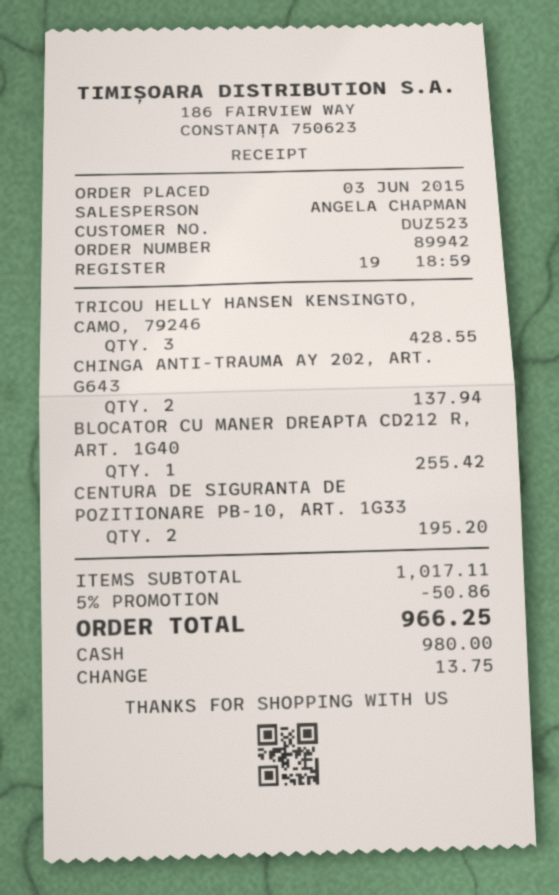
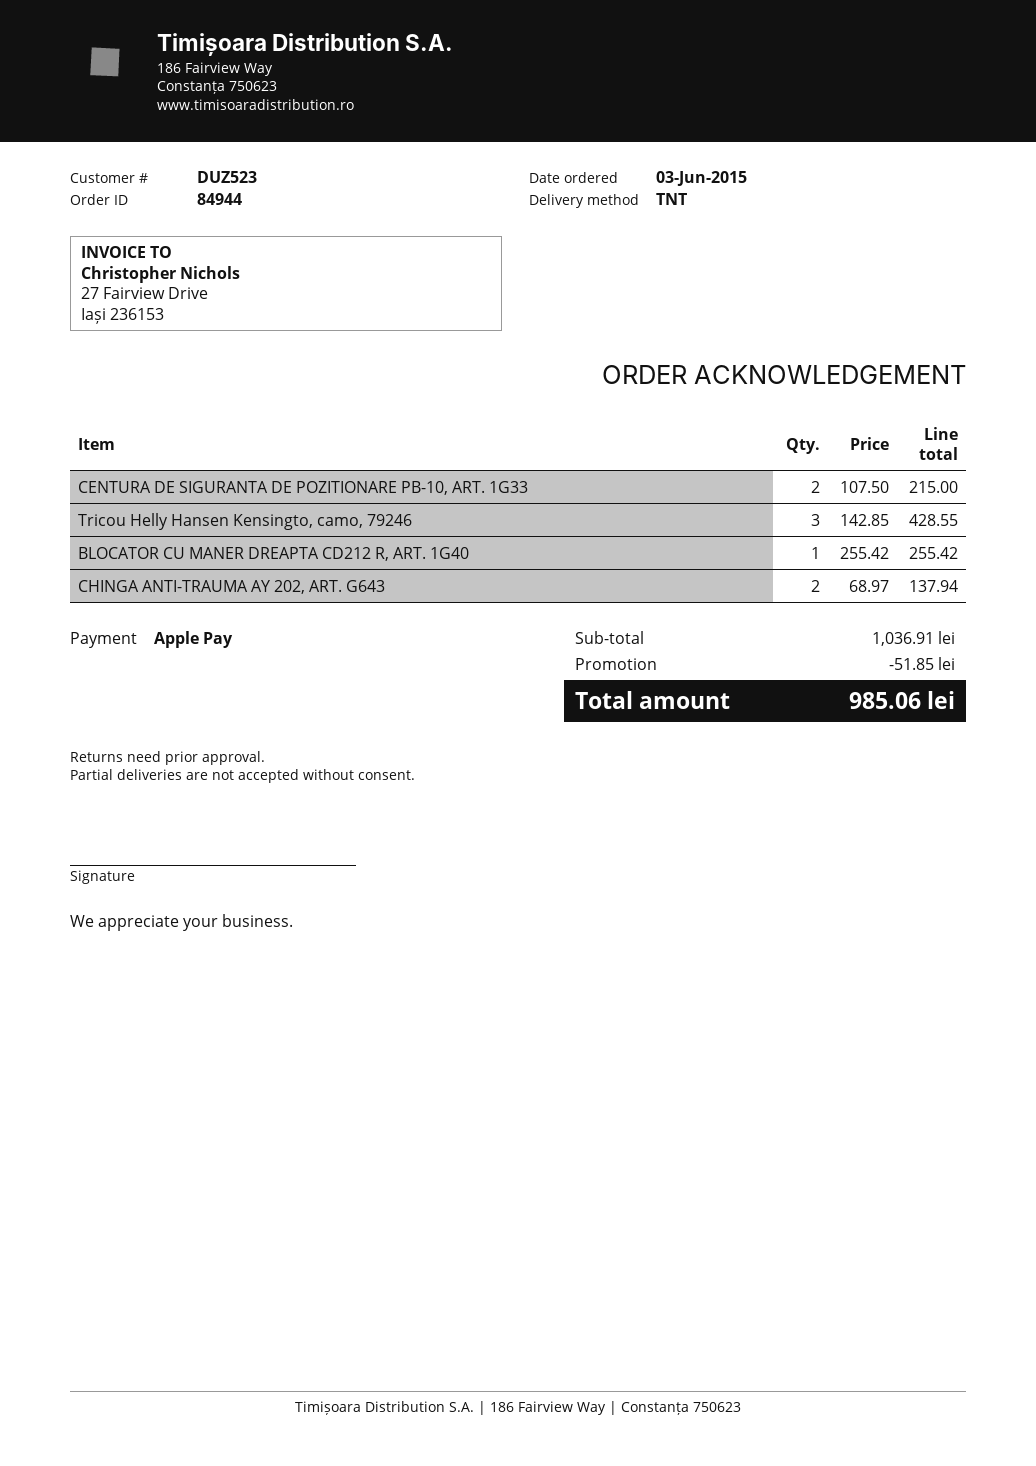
order number: 89942 -> 84944
payment method: cash -> Apple Pay
CENTURA DE SIGURANTA DE POZITIONARE PB-10, ART. 1G33: 2 for 195.20 -> 2 for 215.00
subtotal: 1017.11 -> 1036.91
discount: 50.86 -> 51.85
total: 966.25 -> 985.06

